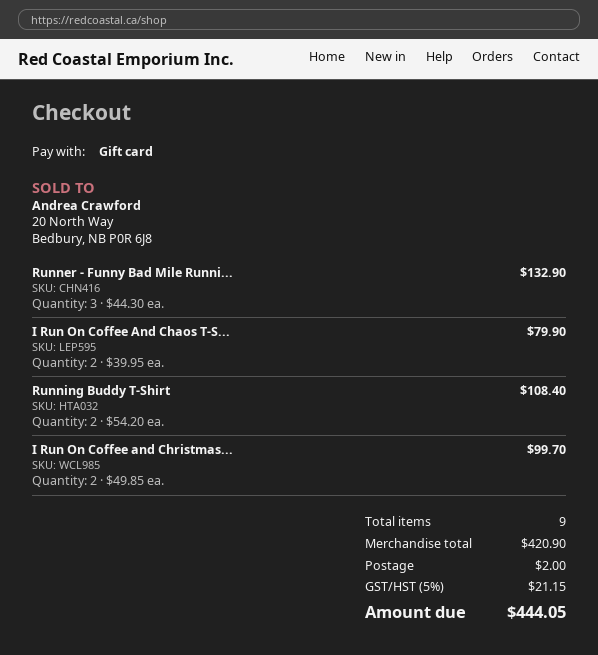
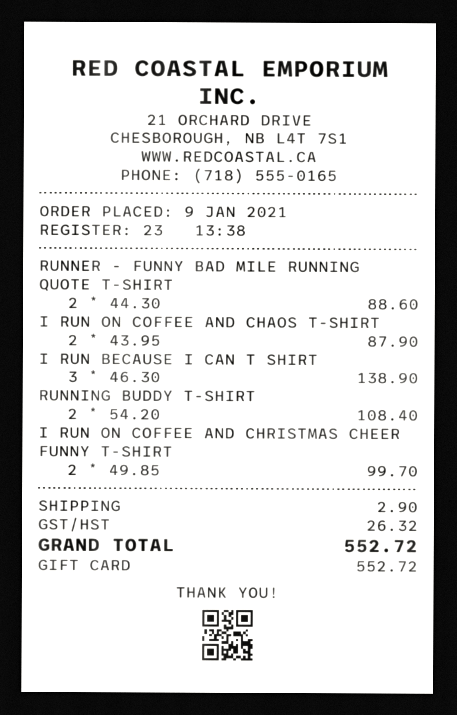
Runner - Funny Bad Mile Runni...: 3 x 44.30 = 132.90 -> 2 x 44.30 = 88.60
I Run On Coffee And Chaos T-S...: 2 x 39.95 = 79.90 -> 2 x 43.95 = 87.90
I RUN BECAUSE I CAN T SHIRT: none -> 3 x 46.30 = 138.90
shipping: 2.00 -> 2.90
tax: 21.15 -> 26.32
total: 444.05 -> 552.72

